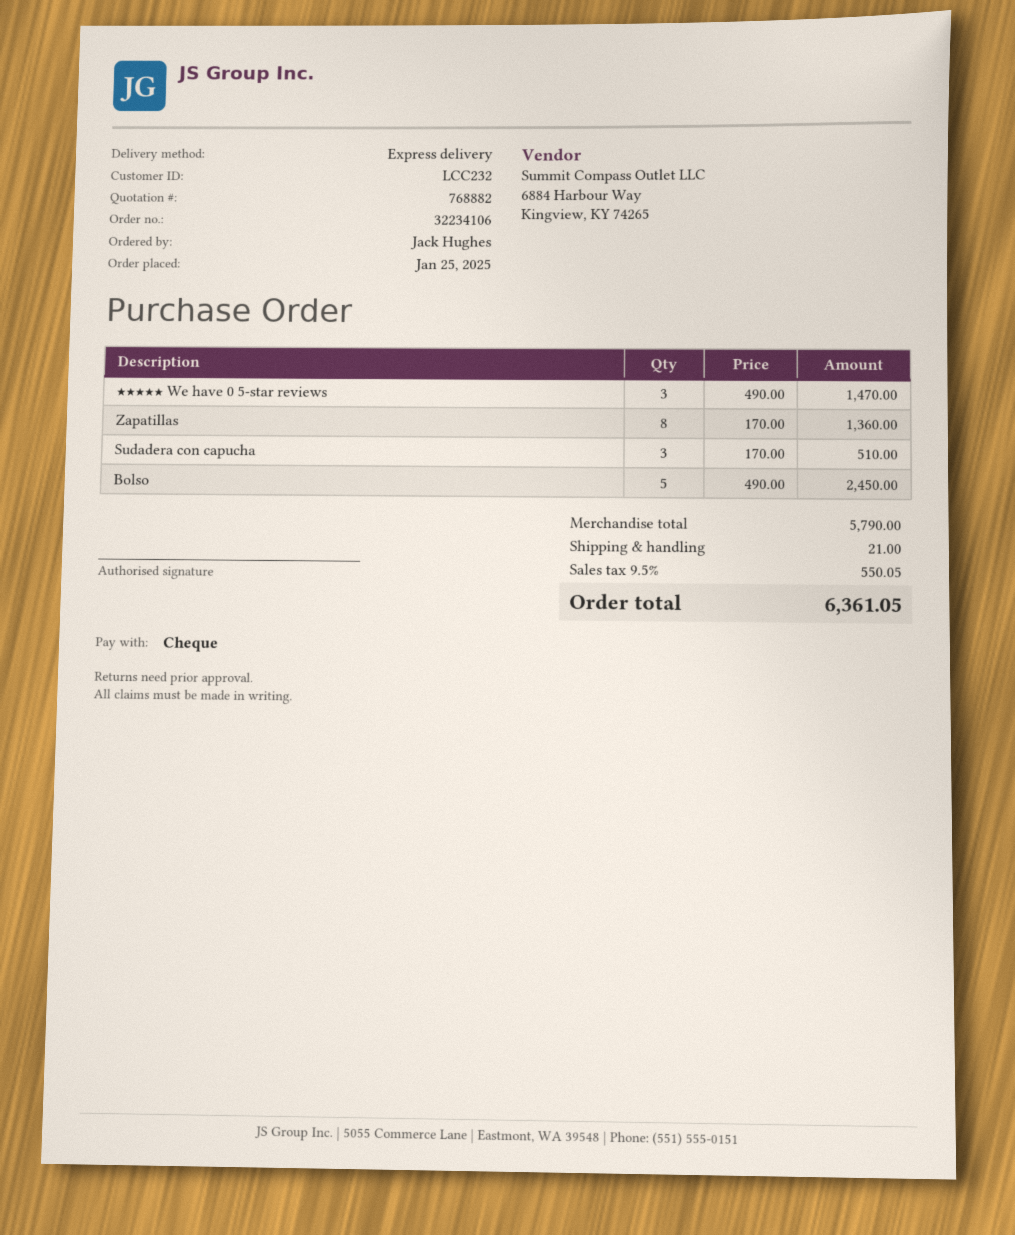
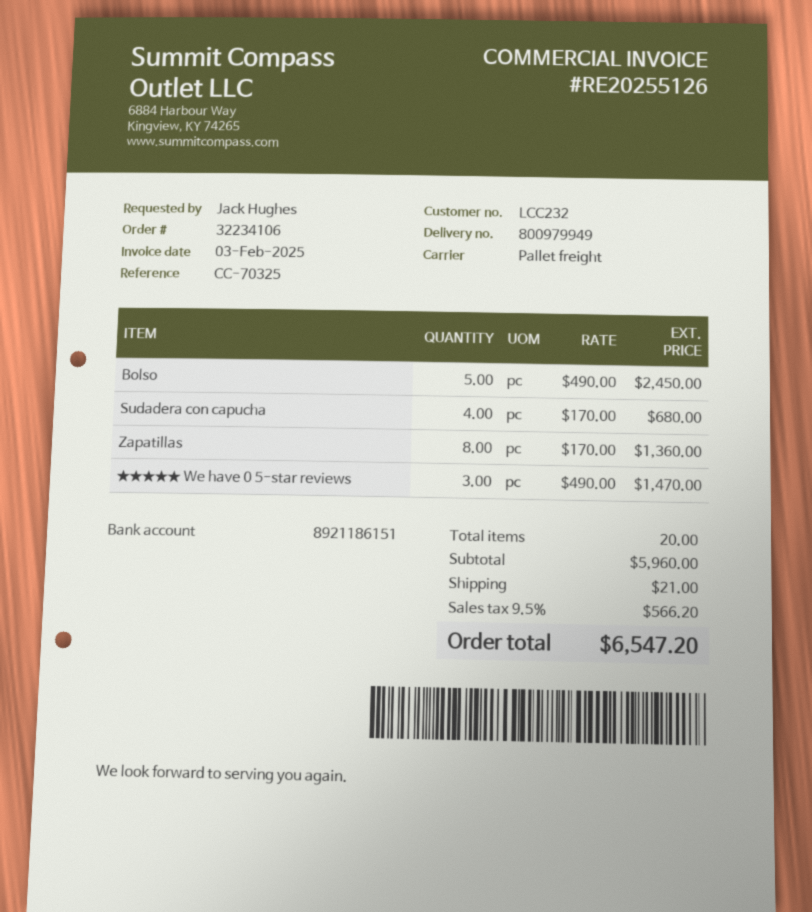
shipping method: express -> pallet freight
Sudadera con capucha: 3 x 170.00 = 510.00 -> 4 x 170.00 = 680.00
subtotal: 5790.00 -> 5960.00
tax: 9.5% = 550.05 -> 9.5% = 566.20
total: 6361.05 -> 6547.20

